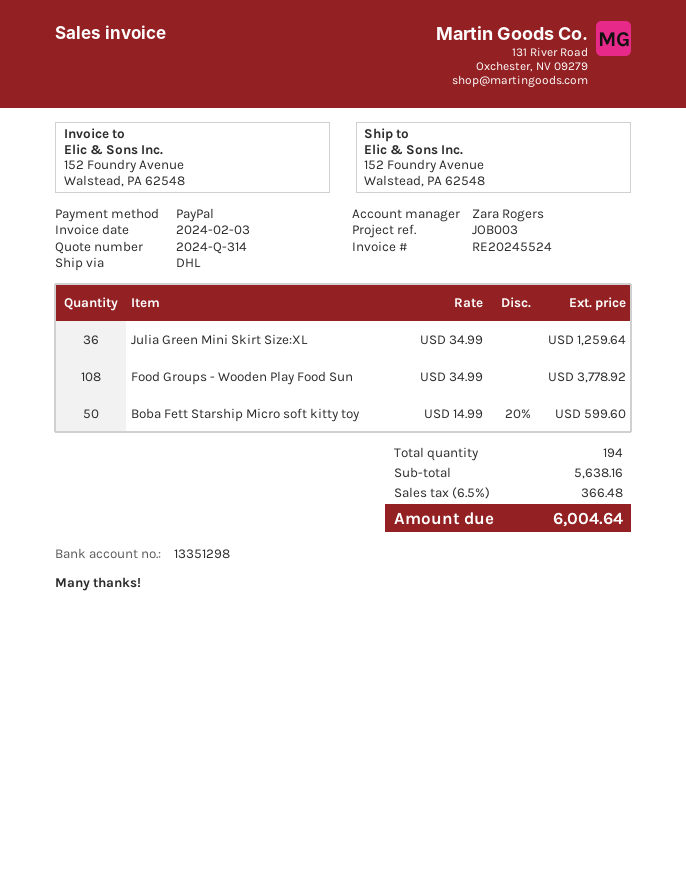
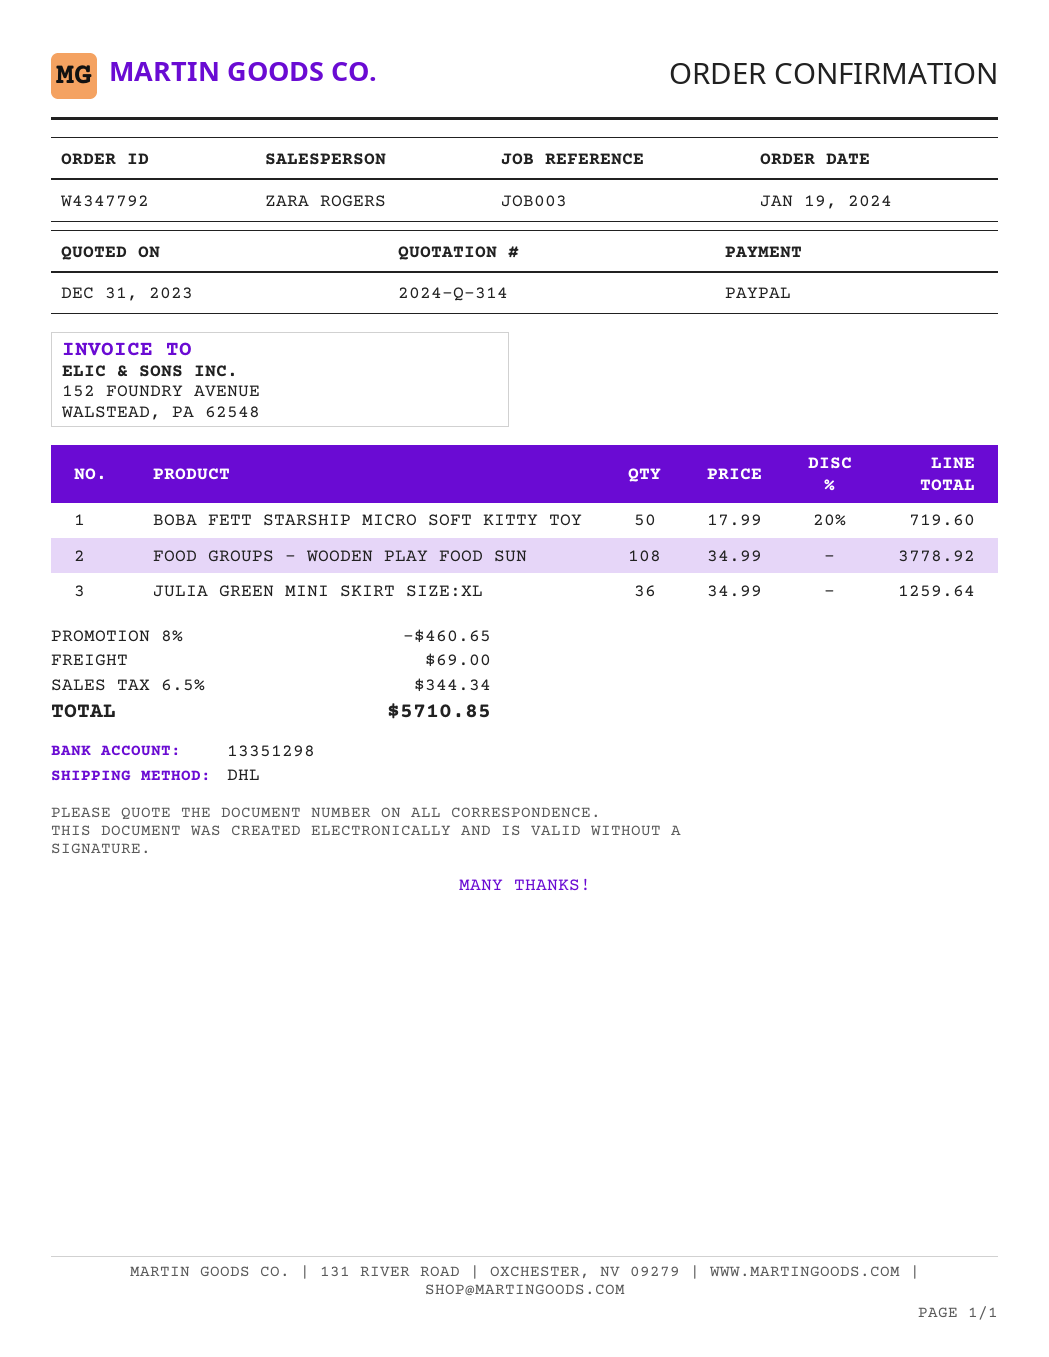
Boba Fett Starship Micro soft kitty toy: 50 x 14.99 - 20% = 599.60 -> 50 x 17.99 - 20% = 719.60
discount: none -> 8% = 460.65
shipping: none -> 69.00
tax: 6.5% = 366.48 -> 6.5% = 344.34
total: 6004.64 -> 5710.85

